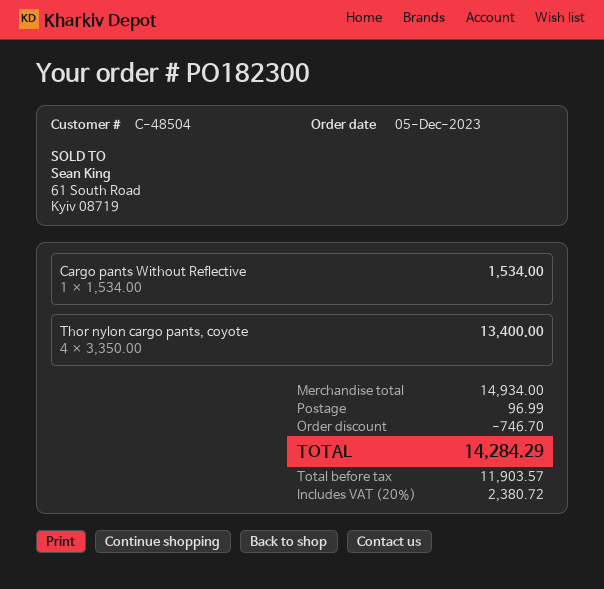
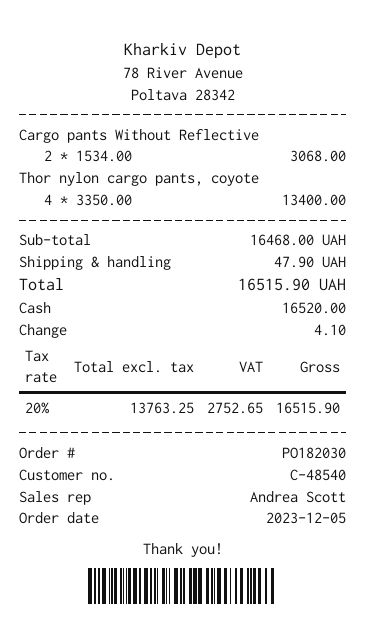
order number: PO182300 -> PO182030
customer number: C-48504 -> C-48540
Cargo pants Without Reflective: 1 x 1534.00 = 1534.00 -> 2 x 1534.00 = 3068.00
subtotal: 14934.00 -> 16468.00
discount: 746.70 -> none
shipping: 96.99 -> 47.90
net: 11903.57 -> 13763.25
tax: 20% = 2380.72 -> 20% = 2752.65
total: 14284.29 -> 16515.90

